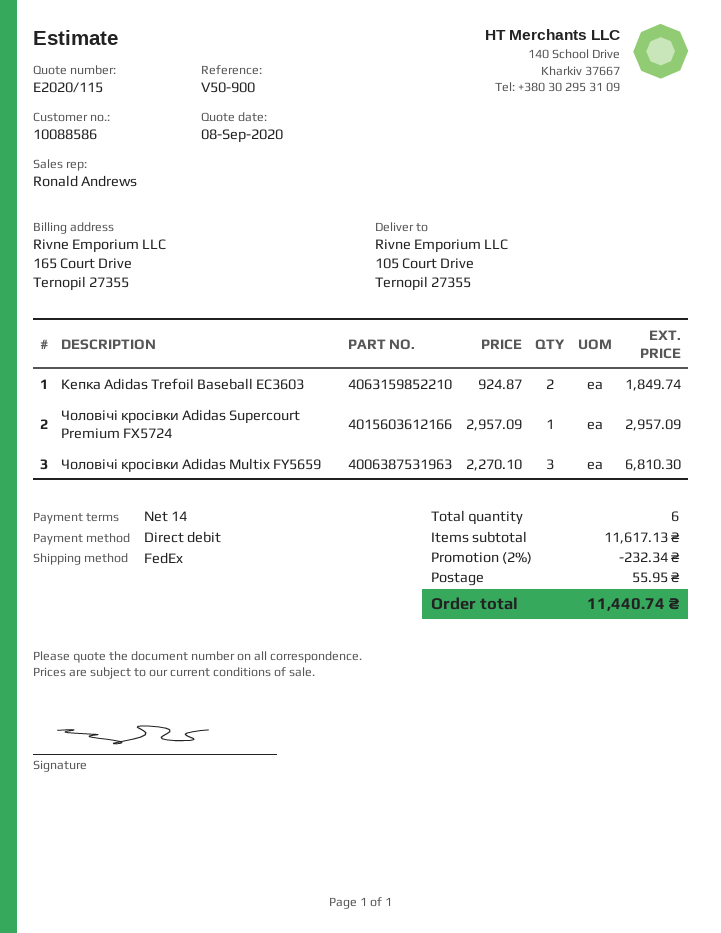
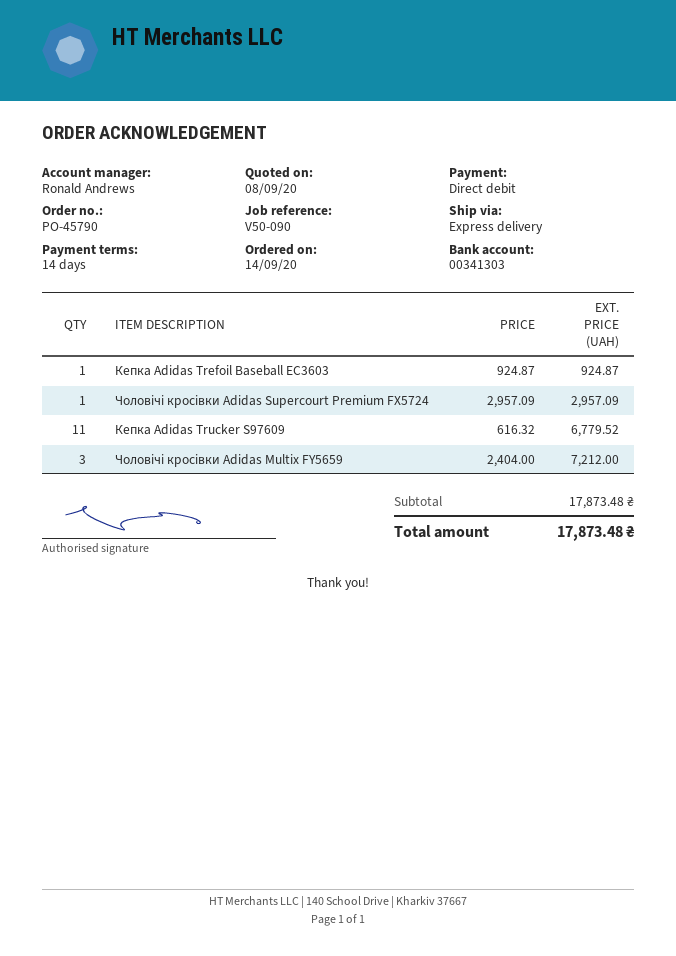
reference: V50-900 -> V50-090
shipping method: FedEx -> express
Кепка Adidas Trefoil Baseball EC3603: 2 x 924.87 = 1849.74 -> 1 x 924.87 = 924.87
Чоловічі кросівки Adidas Multix FY5659: 3 x 2270.10 = 6810.30 -> 3 x 2404.00 = 7212.00
Кепка Adidas Trucker S97609: none -> 11 x 616.32 = 6779.52
subtotal: 11617.13 -> 17873.48
discount: 2% = 232.34 -> none
shipping: 55.95 -> none
total: 11440.74 -> 17873.48

